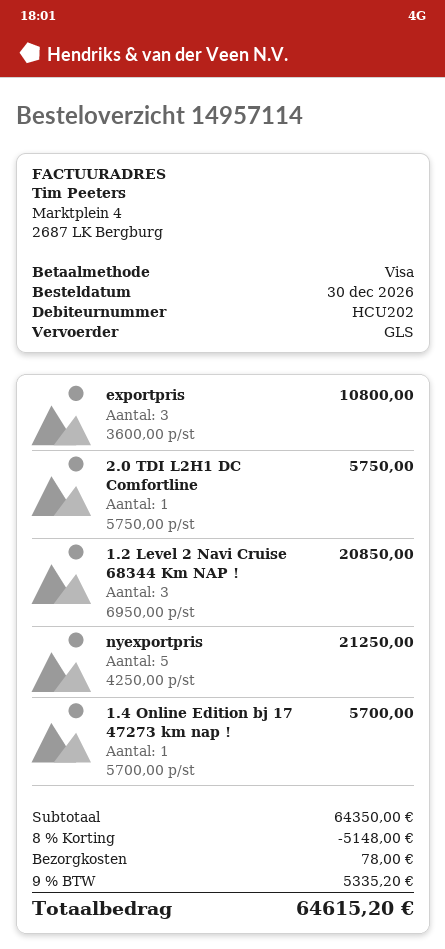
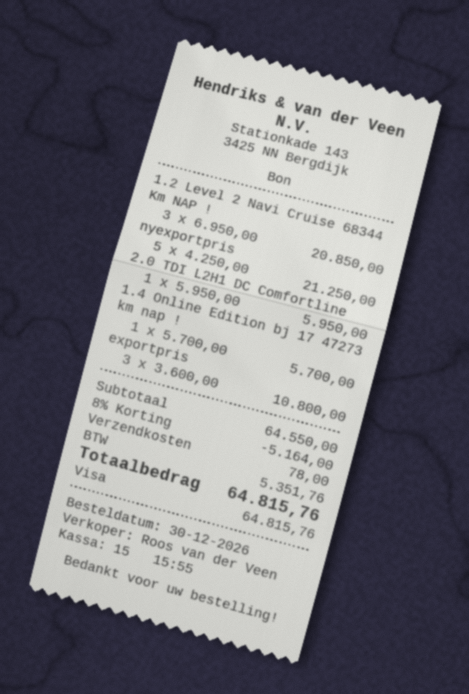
2.0 TDI L2H1 DC Comfortline: 1 x 5750.00 = 5750.00 -> 1 x 5950.00 = 5950.00
subtotal: 64350.00 -> 64550.00
discount: 8% = 5148.00 -> 8% = 5164.00
tax: 5335.20 -> 5351.76
total: 64615.20 -> 64815.76

